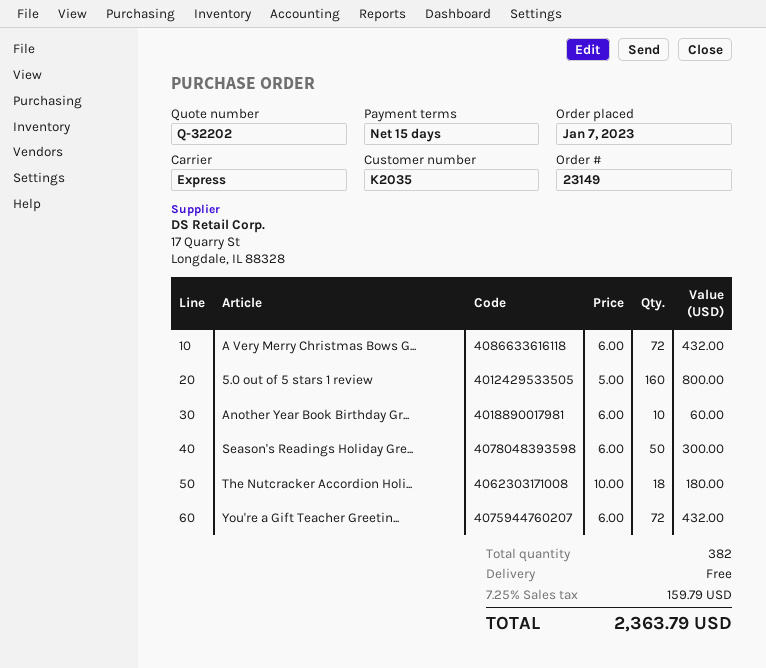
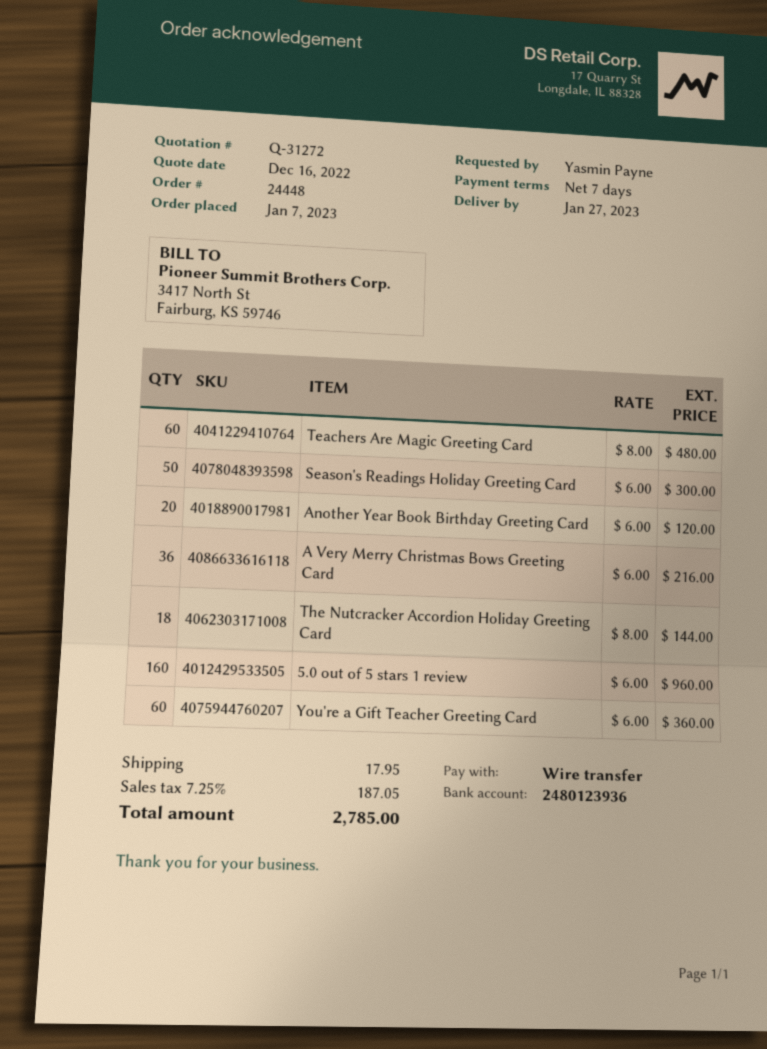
quote number: Q-32202 -> Q-31272
order number: 23149 -> 24448
payment terms: 15 days -> 7 days
A Very Merry Christmas Bows G...: 72 x 6.00 = 432.00 -> 36 x 6.00 = 216.00
5.0 out of 5 stars 1 review: 160 x 5.00 = 800.00 -> 160 x 6.00 = 960.00
Another Year Book Birthday Gr...: 10 x 6.00 = 60.00 -> 20 x 6.00 = 120.00
The Nutcracker Accordion Holi...: 18 x 10.00 = 180.00 -> 18 x 8.00 = 144.00
You're a Gift Teacher Greetin...: 72 x 6.00 = 432.00 -> 60 x 6.00 = 360.00
Teachers Are Magic Greeting Card: none -> 60 x 8.00 = 480.00
shipping: 0.00 -> 17.95
tax: 7.25% = 159.79 -> 7.25% = 187.05
total: 2363.79 -> 2785.00

